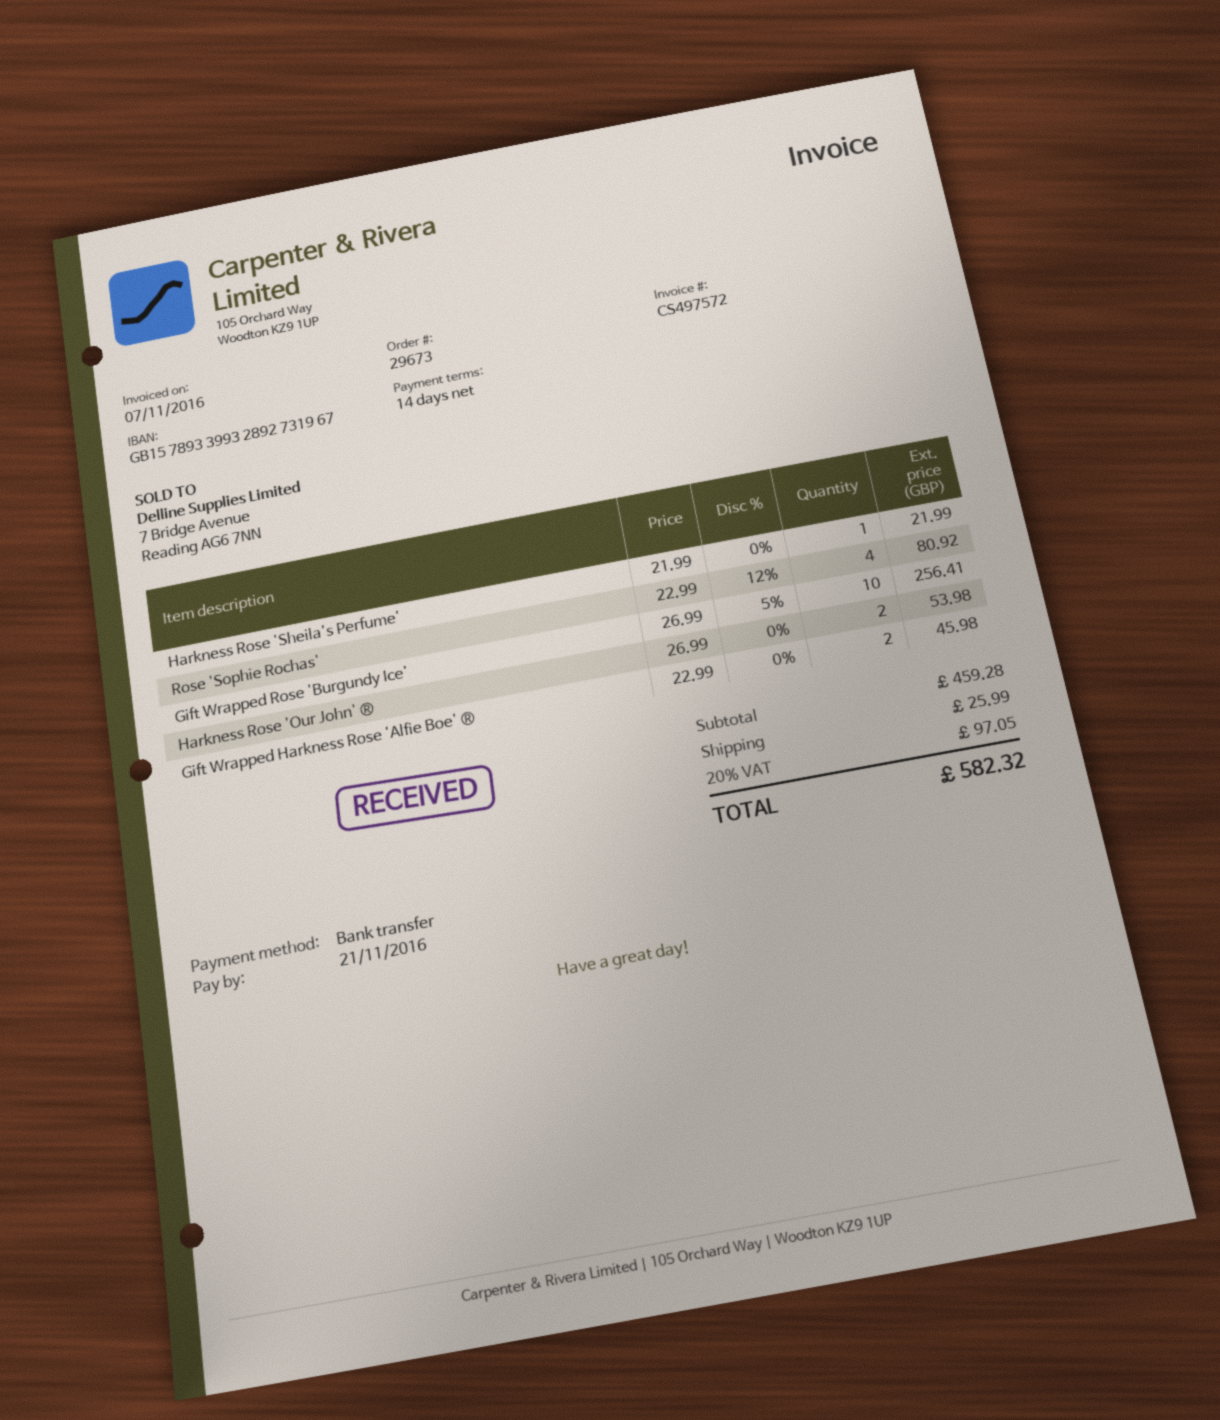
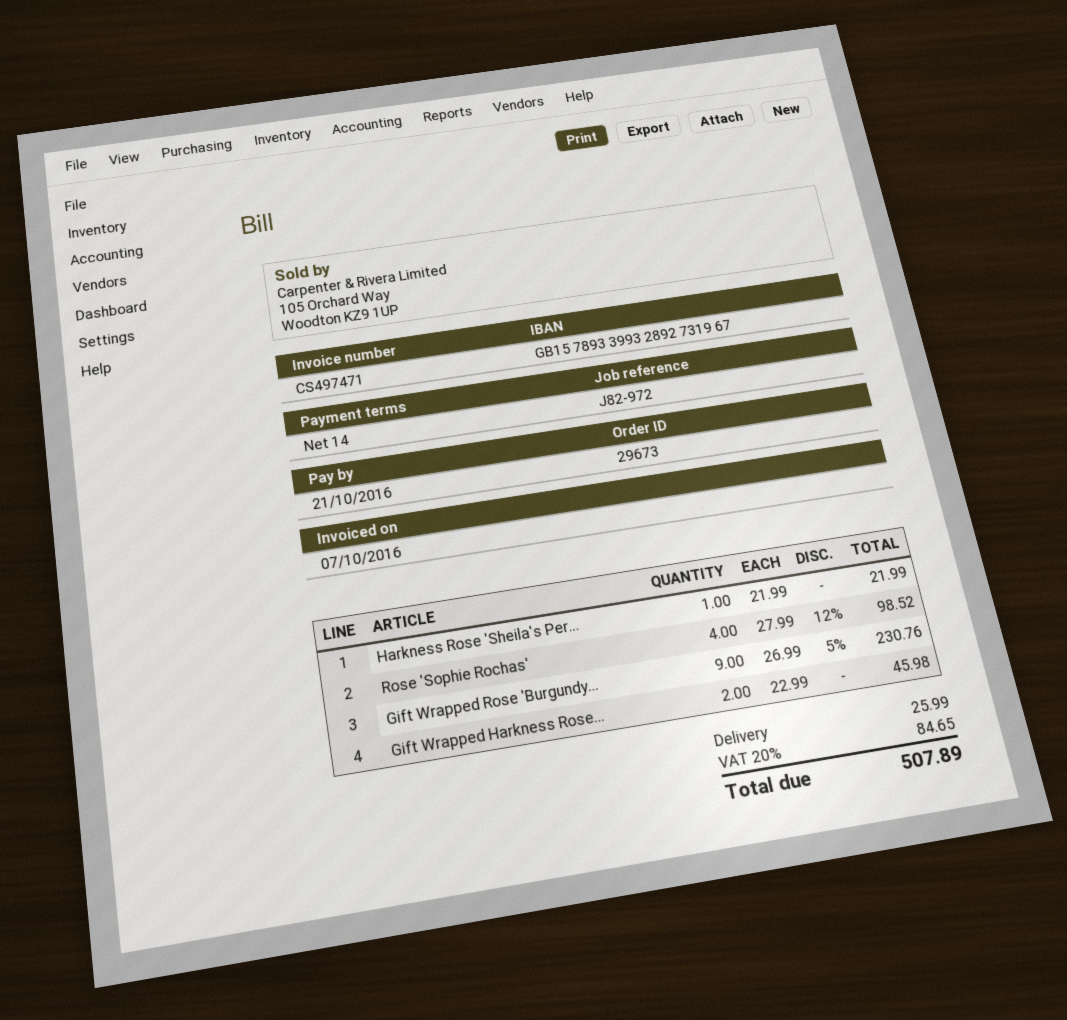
invoice number: CS497572 -> CS497471
invoice date: 2016-11-07 -> 2016-10-07
due date: 2016-11-21 -> 2016-10-21
Rose 'Sophie Rochas': 4 x 22.99 - 12% = 80.92 -> 4 x 27.99 - 12% = 98.52
Gift Wrapped Rose 'Burgundy Ice': 10 x 26.99 - 5% = 256.41 -> 9 x 26.99 - 5% = 230.76
Harkness Rose 'Our John' ®: 2 x 26.99 = 53.98 -> none
tax: 20% = 97.05 -> 20% = 84.65
total: 582.32 -> 507.89

